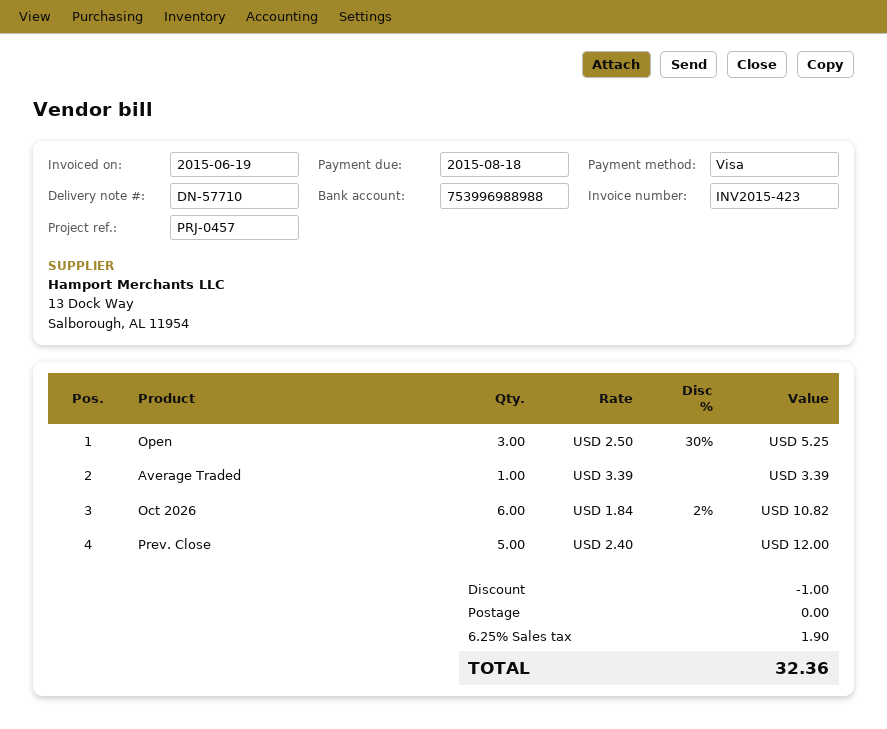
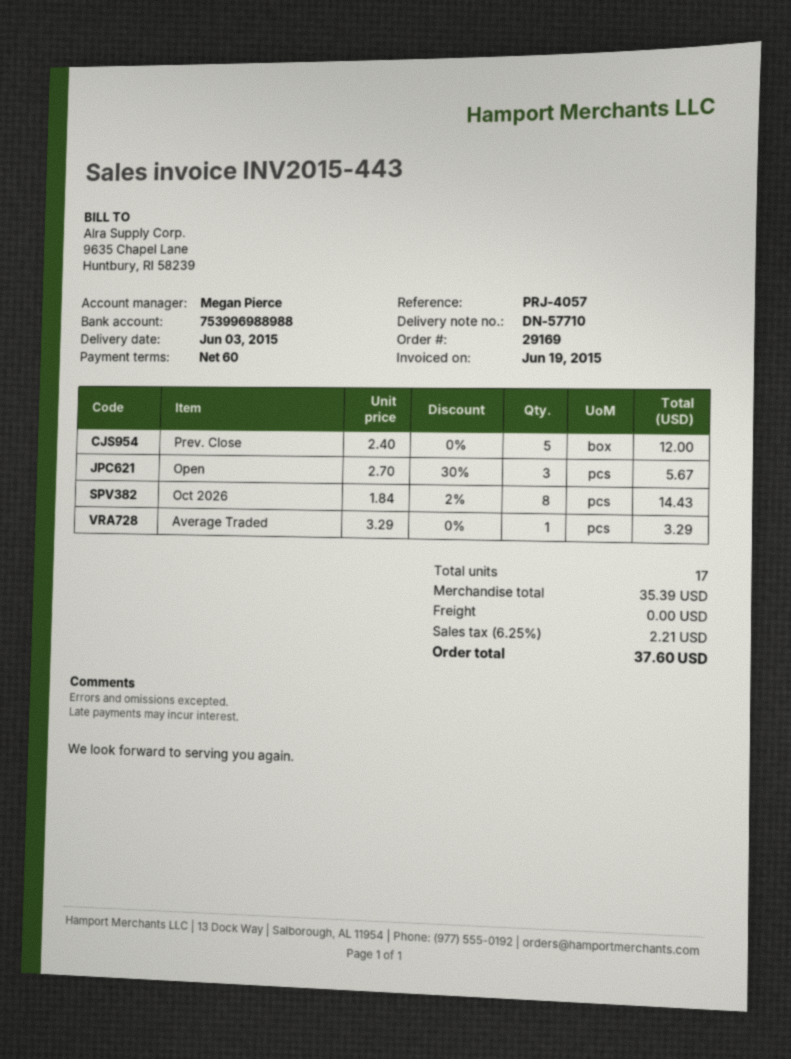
invoice number: INV2015-423 -> INV2015-443
reference: PRJ-0457 -> PRJ-4057
Open: 3 x 2.50 - 30% = 5.25 -> 3 x 2.70 - 30% = 5.67
Average Traded: 1 x 3.39 = 3.39 -> 1 x 3.29 = 3.29
Oct 2026: 6 x 1.84 - 2% = 10.82 -> 8 x 1.84 - 2% = 14.43
discount: 1.00 -> none
tax: 6.25% = 1.90 -> 6.25% = 2.21
total: 32.36 -> 37.60

